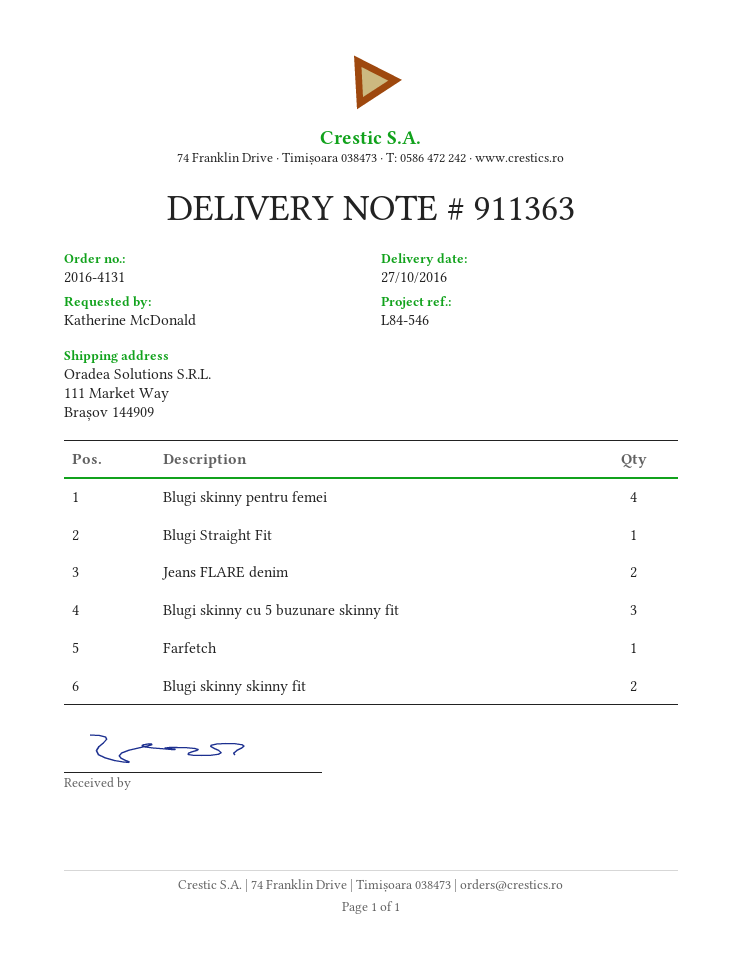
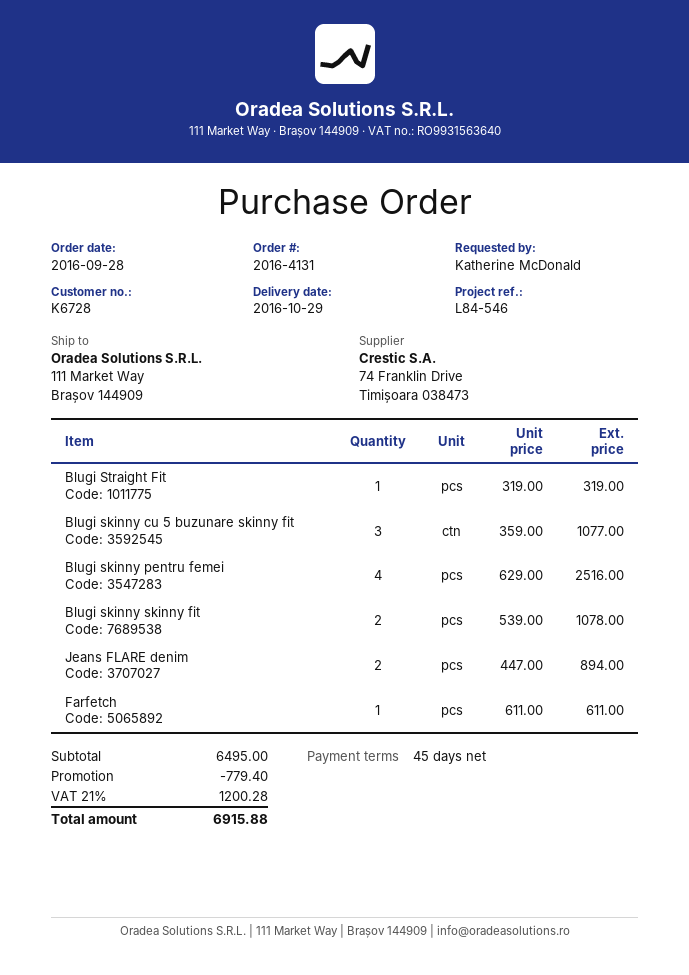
delivery date: 2016-10-27 -> 2016-10-29

